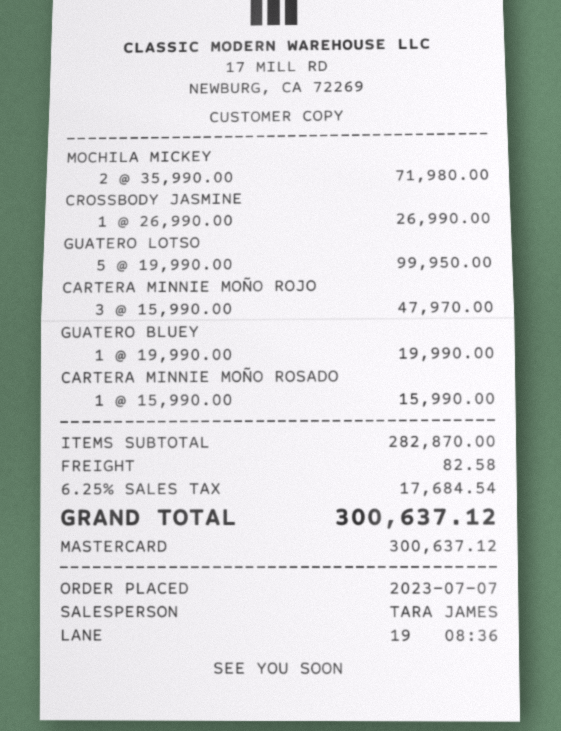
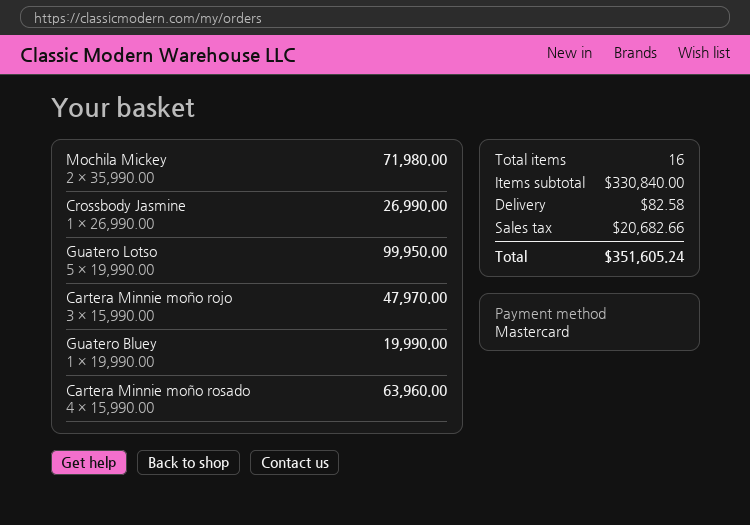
CARTERA MINNIE MOÑO ROSADO: 1 x 15990.00 = 15990.00 -> 4 x 15990.00 = 63960.00
subtotal: 282870.00 -> 330840.00
tax: 17684.54 -> 20682.66
total: 300637.12 -> 351605.24

